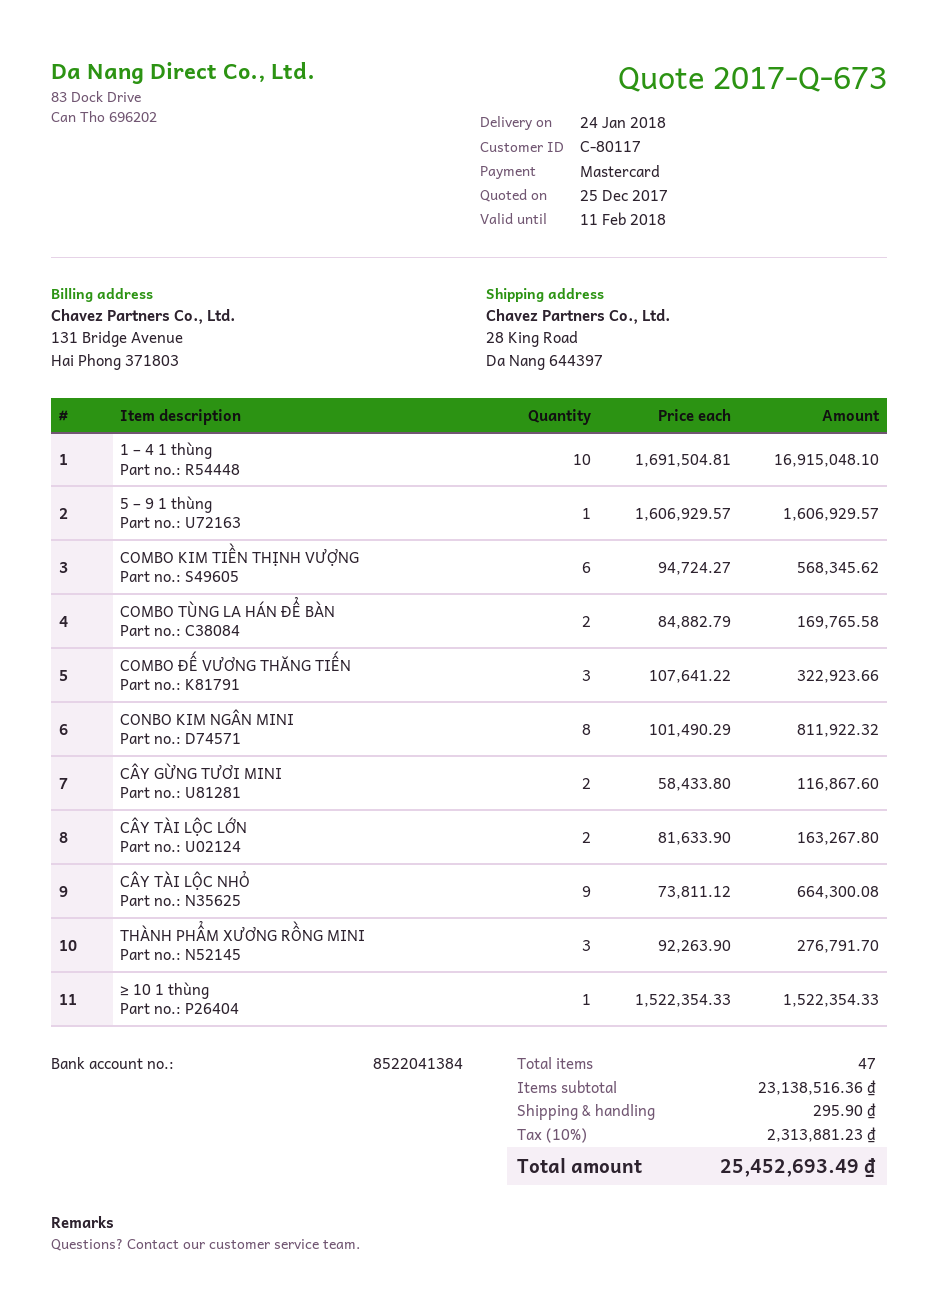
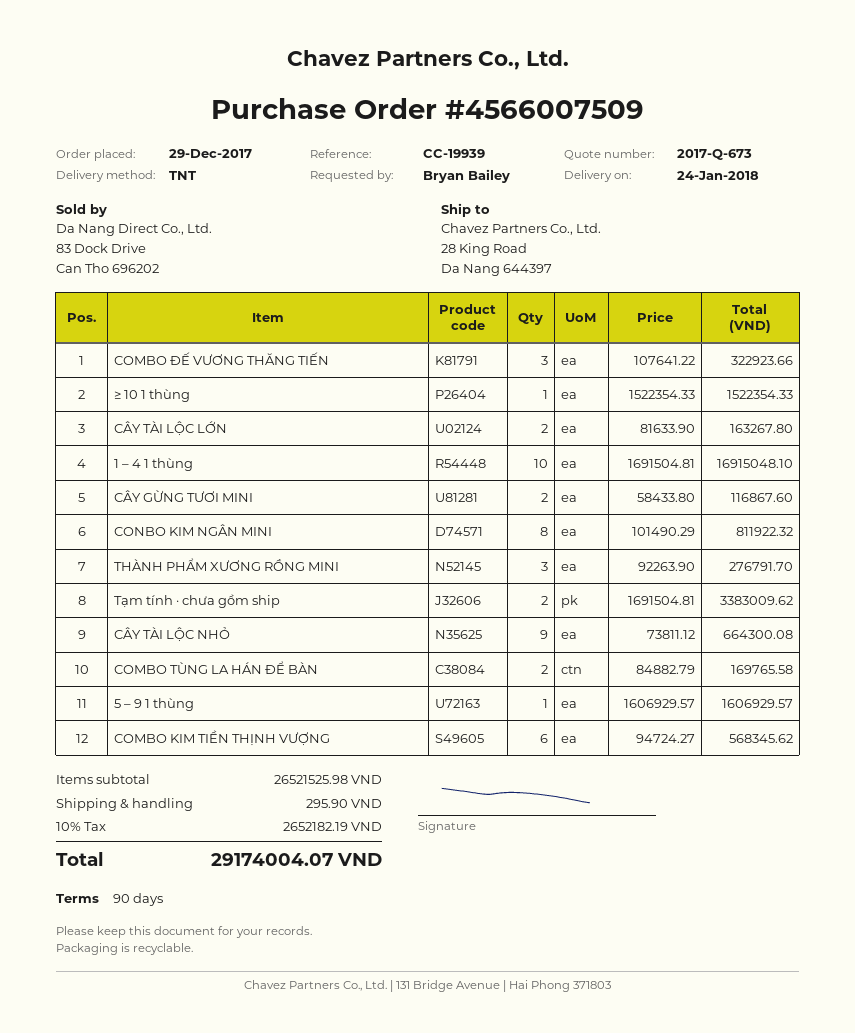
Tạm tính · chưa gồm ship: none -> 2 x 1691504.81 = 3383009.62
subtotal: 23138516.36 -> 26521525.98
tax: 10% = 2313881.23 -> 10% = 2652182.19
total: 25452693.49 -> 29174004.07

